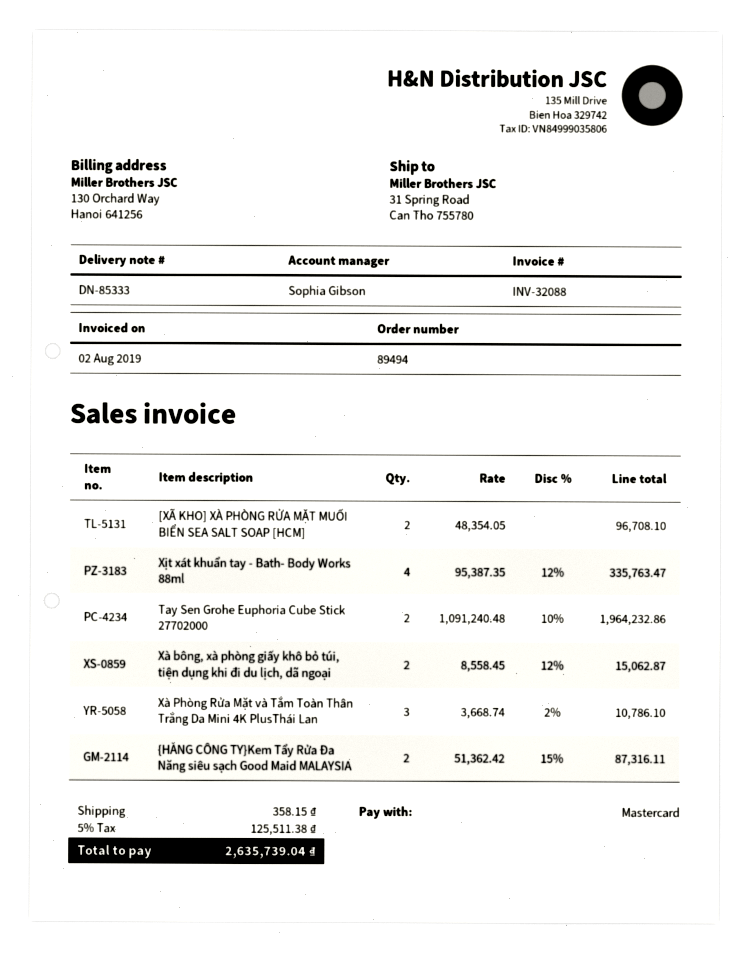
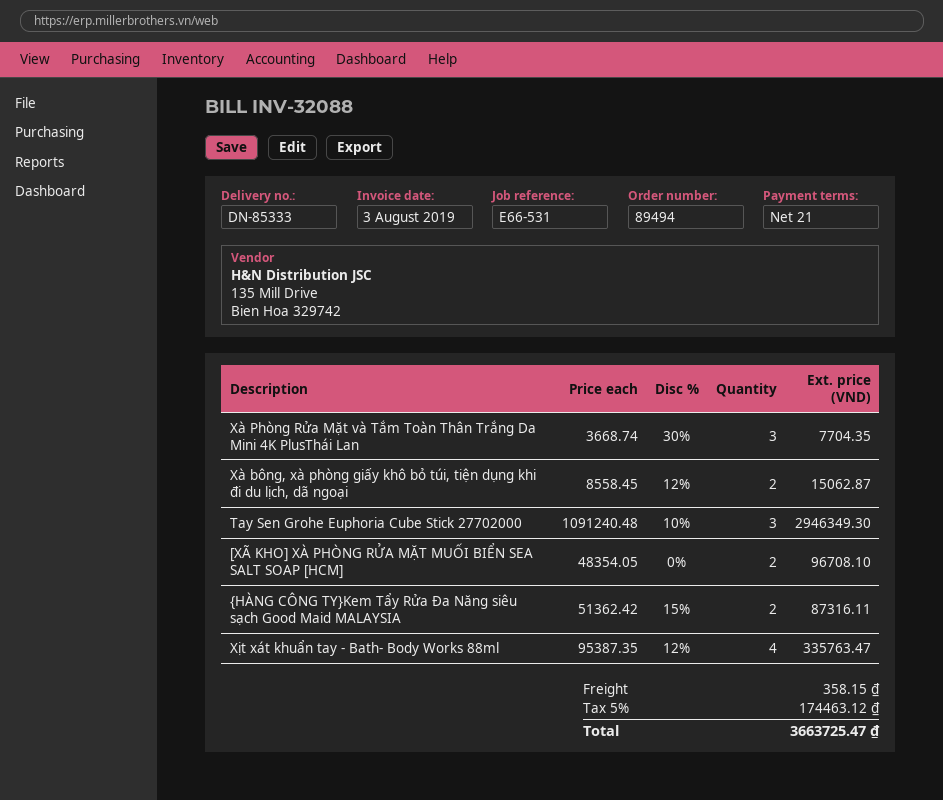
invoice date: 2019-08-02 -> 2019-08-03
Tay Sen Grohe Euphoria Cube Stick 27702000: 2 x 1091240.48 - 10% = 1964232.86 -> 3 x 1091240.48 - 10% = 2946349.30
Xà Phòng Rửa Mặt và Tắm Toàn Thân Trắng Da Mini 4K PlusThái Lan: 3 x 3668.74 - 2% = 10786.10 -> 3 x 3668.74 - 30% = 7704.35
tax: 5% = 125511.38 -> 5% = 174463.12
total: 2635739.04 -> 3663725.47

